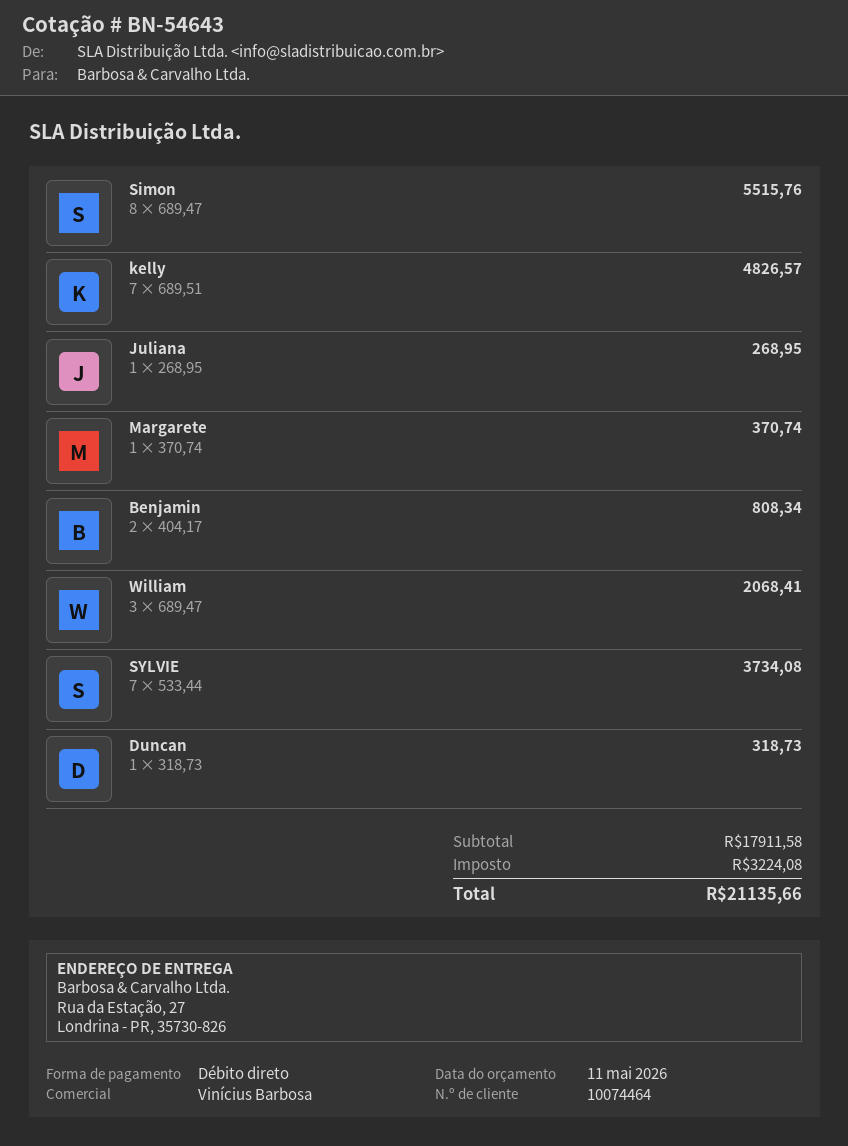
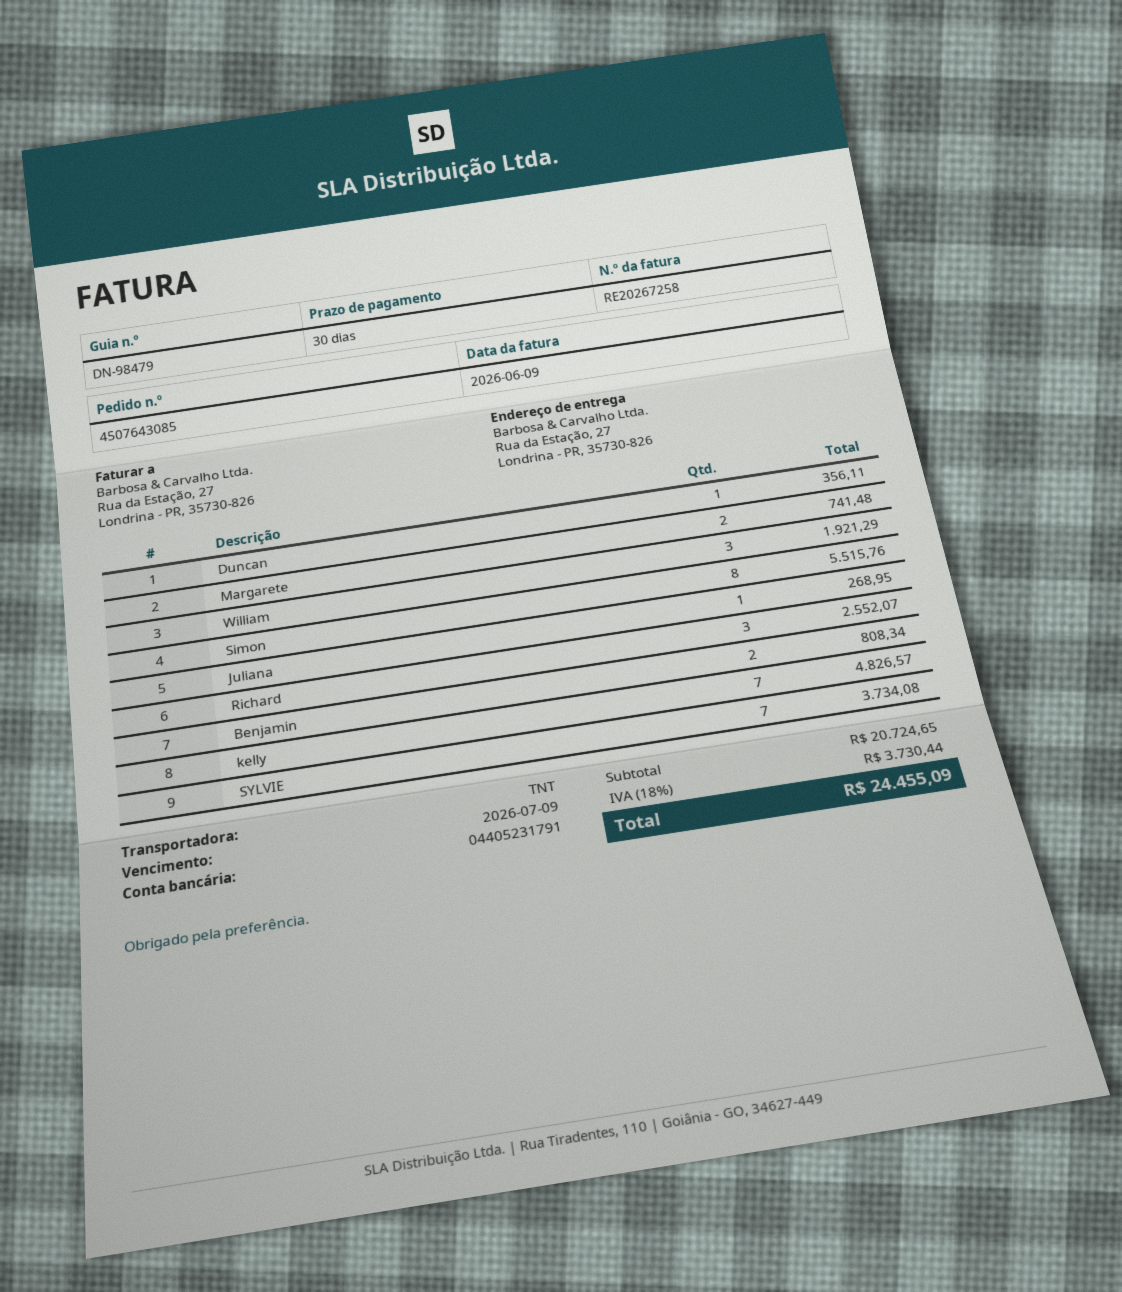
Margarete: 1 for 370.74 -> 2 for 741.48
William: 3 for 2068.41 -> 3 for 1921.29
Duncan: 1 for 318.73 -> 1 for 356.11
Richard: none -> 3 for 2552.07
subtotal: 17911.58 -> 20724.65
tax: 3224.08 -> 3730.44
total: 21135.66 -> 24455.09

